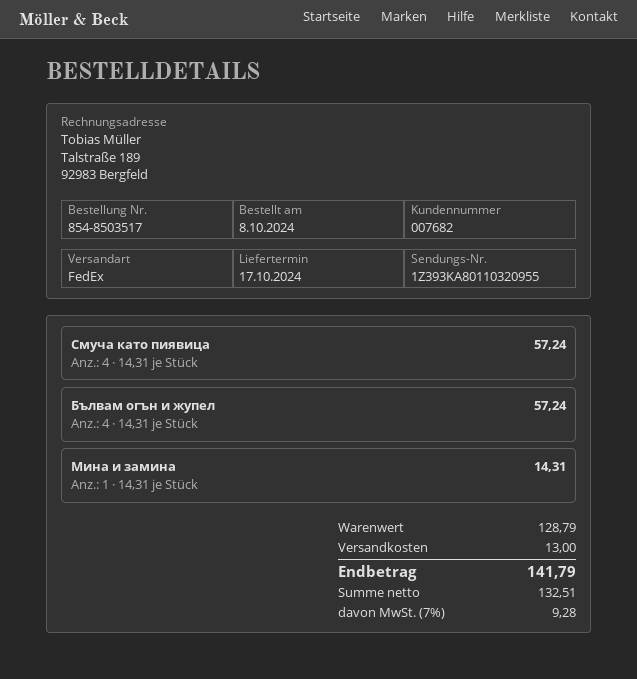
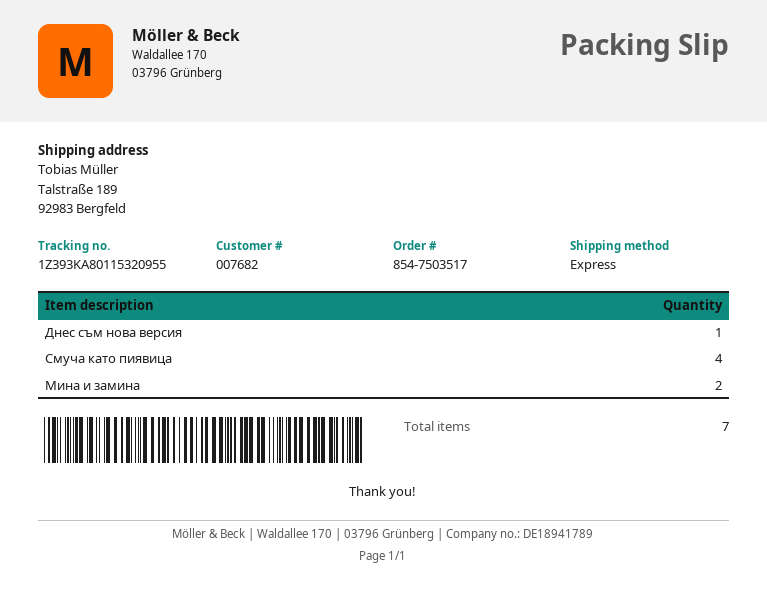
order number: 854-8503517 -> 854-7503517
shipping method: FedEx -> express
tracking number: 1Z393KA80110320955 -> 1Z393KA80115320955
Бълвам огън и жупел: 4 -> none
Мина и замина: 1 -> 2
Днес съм нова версия: none -> 1

